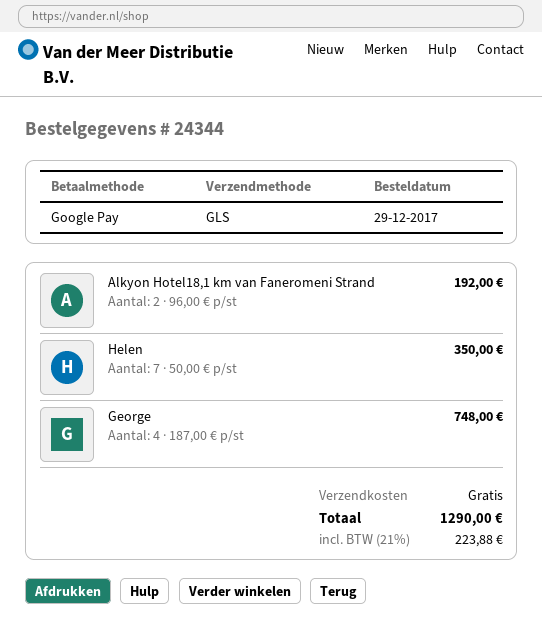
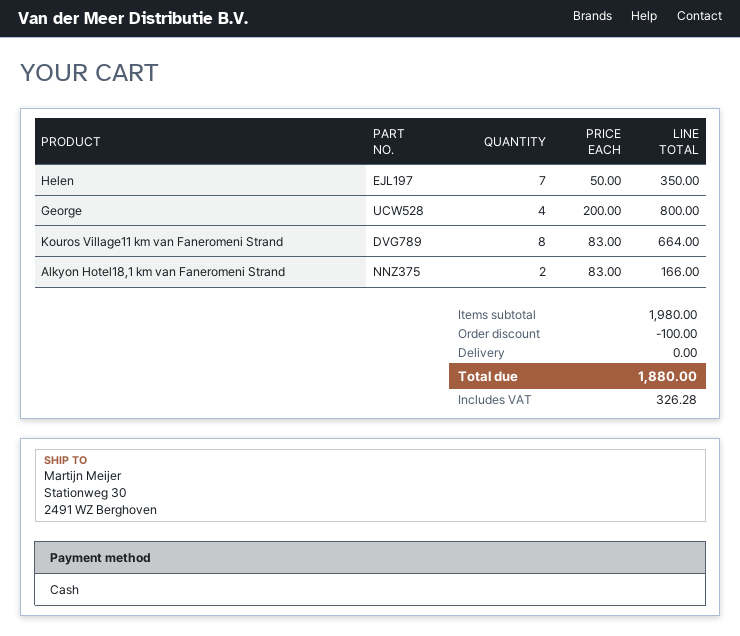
payment method: Google Pay -> cash
Alkyon Hotel18,1 km van Faneromeni Strand: 2 x 96.00 = 192.00 -> 2 x 83.00 = 166.00
George: 4 x 187.00 = 748.00 -> 4 x 200.00 = 800.00
Kouros Village11 km van Faneromeni Strand: none -> 8 x 83.00 = 664.00
discount: none -> 100.00
tax: 223.88 -> 326.28
total: 1290.00 -> 1880.00

